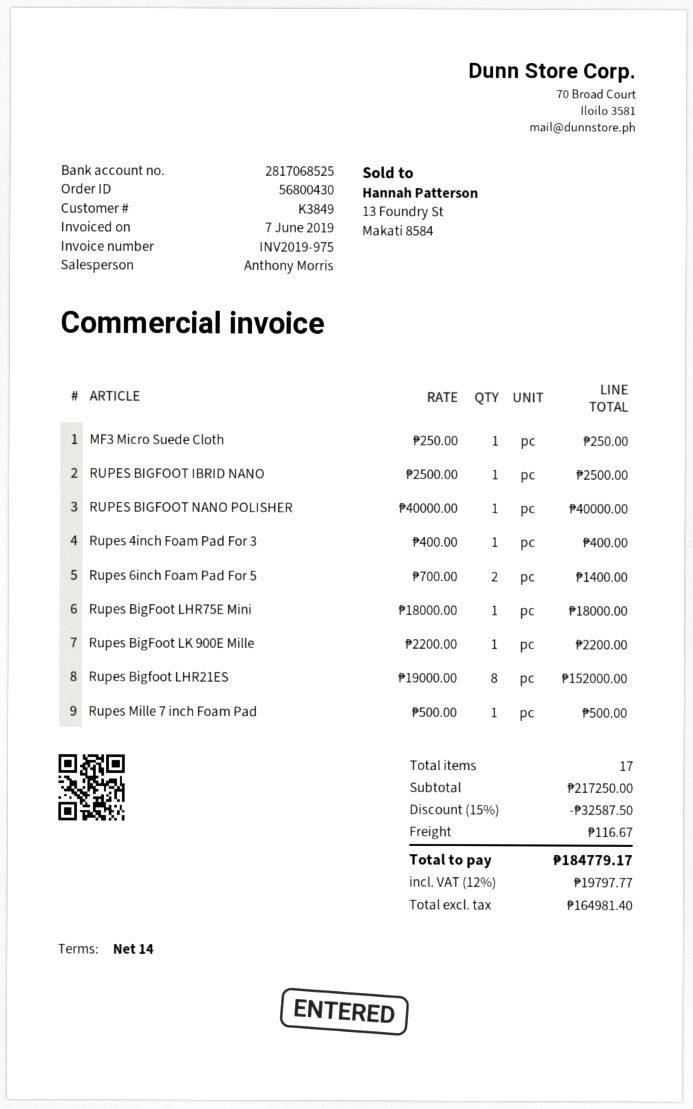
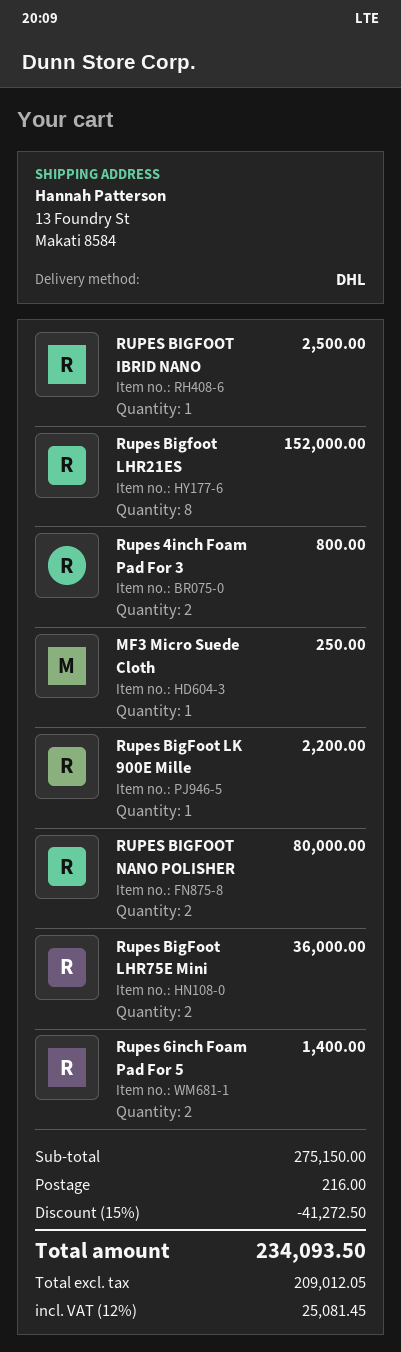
RUPES BIGFOOT NANO POLISHER: 1 for 40000.00 -> 2 for 80000.00
Rupes 4inch Foam Pad For 3: 1 for 400.00 -> 2 for 800.00
Rupes BigFoot LHR75E Mini: 1 for 18000.00 -> 2 for 36000.00
Rupes Mille 7 inch Foam Pad: 1 for 500.00 -> none
subtotal: 217250.00 -> 275150.00
discount: 15% = 32587.50 -> 15% = 41272.50
shipping: 116.67 -> 216.00
net: 164981.40 -> 209012.05
tax: 12% = 19797.77 -> 12% = 25081.45
total: 184779.17 -> 234093.50

